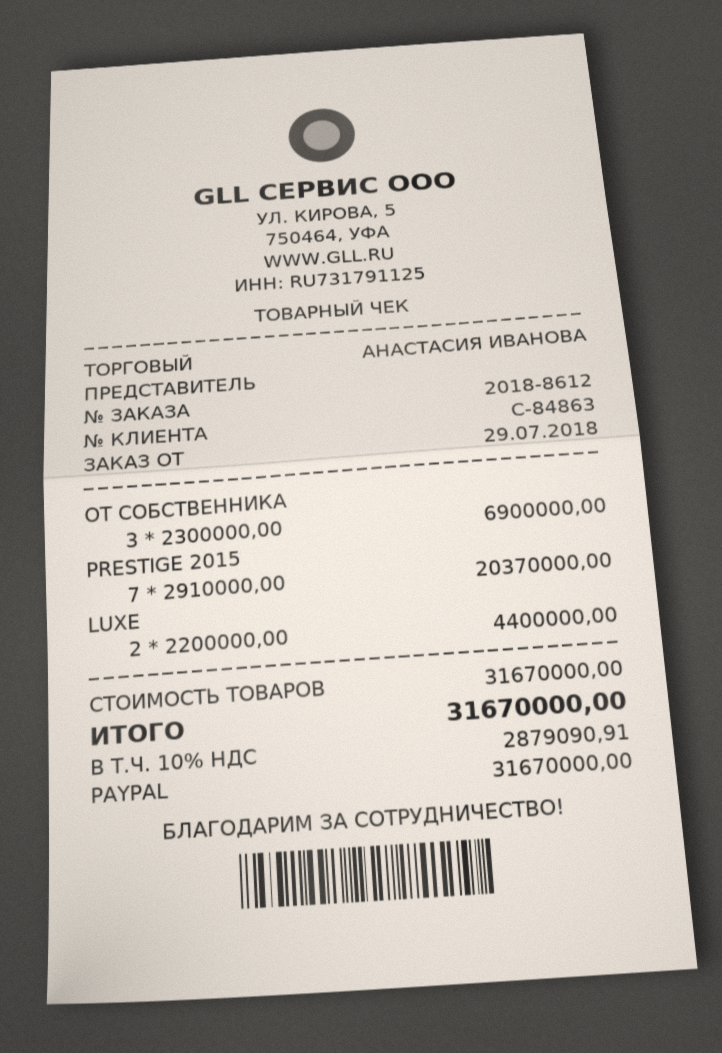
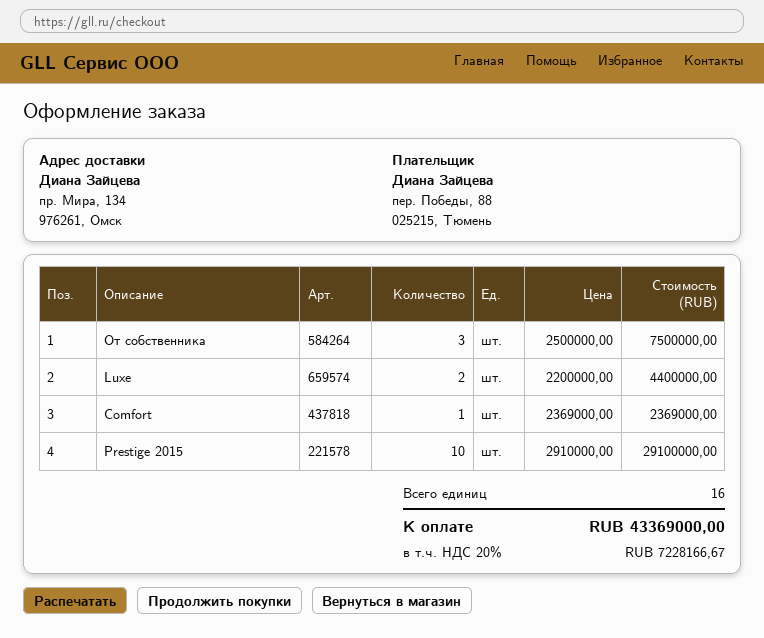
ОТ СОБСТВЕННИКА: 3 x 2300000.00 = 6900000.00 -> 3 x 2500000.00 = 7500000.00
PRESTIGE 2015: 7 x 2910000.00 = 20370000.00 -> 10 x 2910000.00 = 29100000.00
Comfort: none -> 1 x 2369000.00 = 2369000.00
tax: 10% = 2879090.91 -> 20% = 7228166.67
total: 31670000.00 -> 43369000.00

